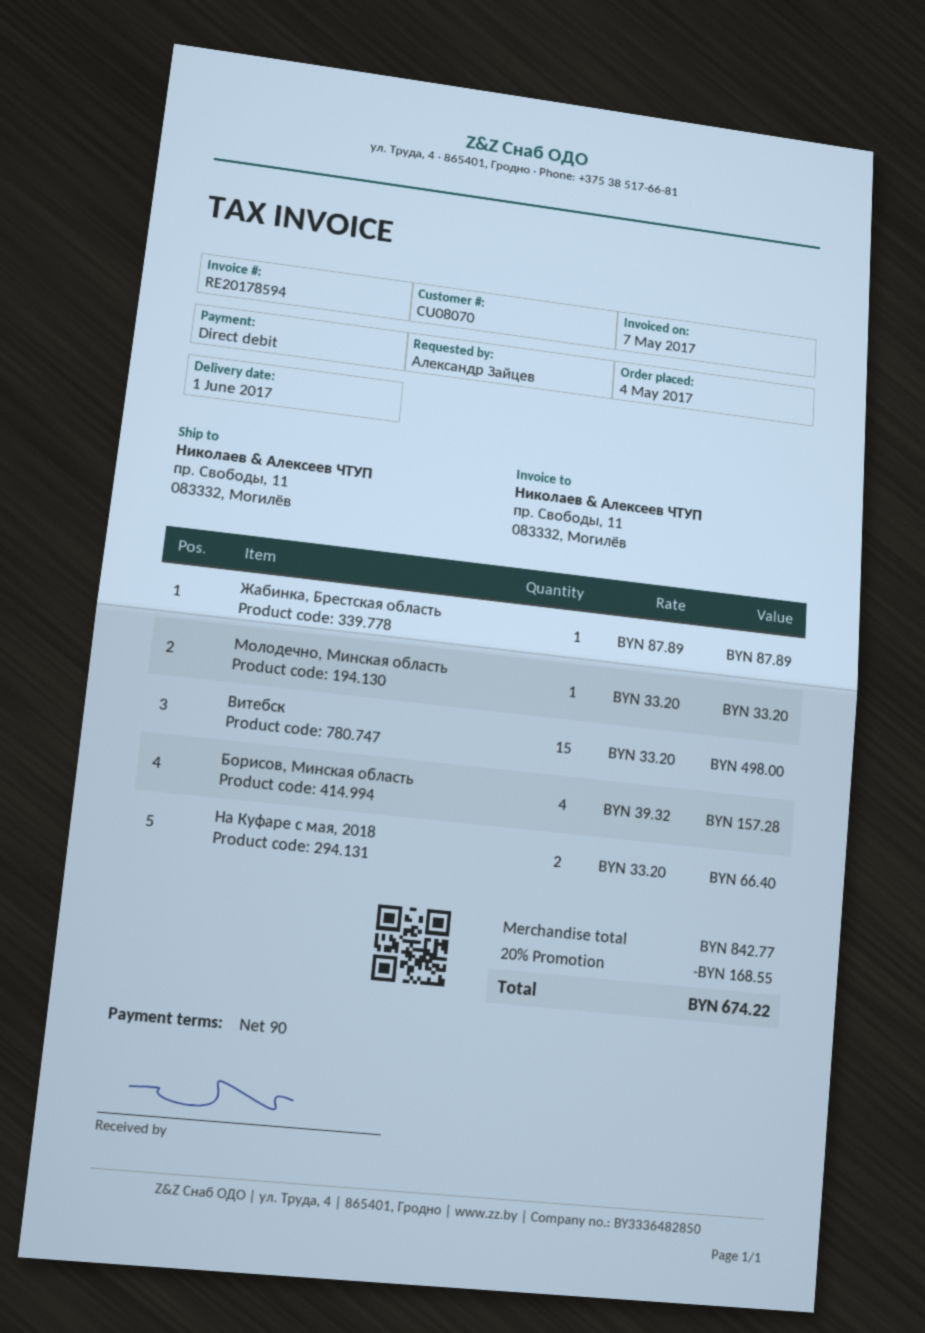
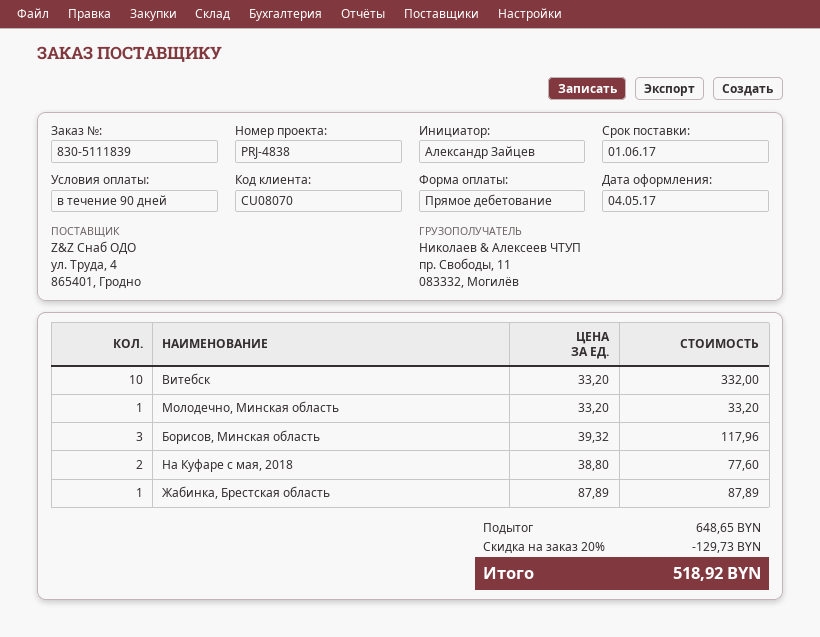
Витебск: 15 x 33.20 = 498.00 -> 10 x 33.20 = 332.00
Борисов, Минская область: 4 x 39.32 = 157.28 -> 3 x 39.32 = 117.96
На Куфаре с мая, 2018: 2 x 33.20 = 66.40 -> 2 x 38.80 = 77.60
subtotal: 842.77 -> 648.65
discount: 20% = 168.55 -> 20% = 129.73
total: 674.22 -> 518.92

